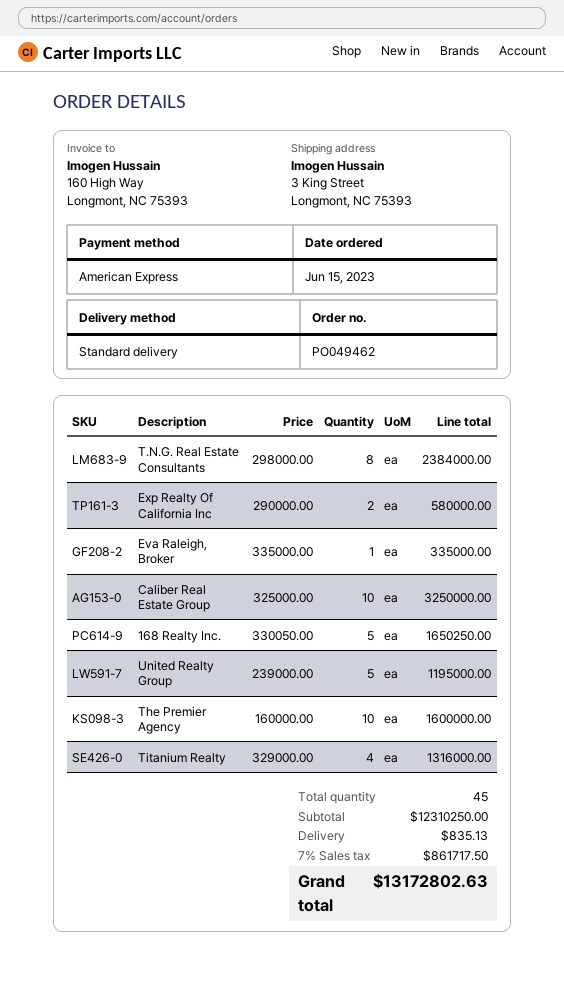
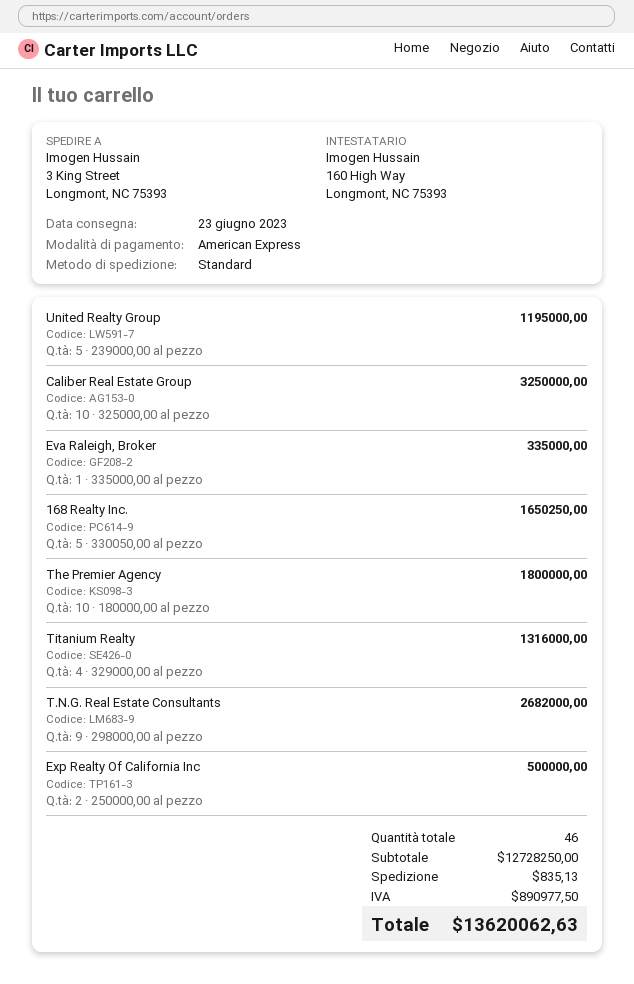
T.N.G. Real Estate Consultants: 8 x 298000.00 = 2384000.00 -> 9 x 298000.00 = 2682000.00
Exp Realty Of California Inc: 2 x 290000.00 = 580000.00 -> 2 x 250000.00 = 500000.00
The Premier Agency: 10 x 160000.00 = 1600000.00 -> 10 x 180000.00 = 1800000.00
total quantity: 45 -> 46
subtotal: 12310250.00 -> 12728250.00
tax: 861717.50 -> 890977.50
total: 13172802.63 -> 13620062.63

